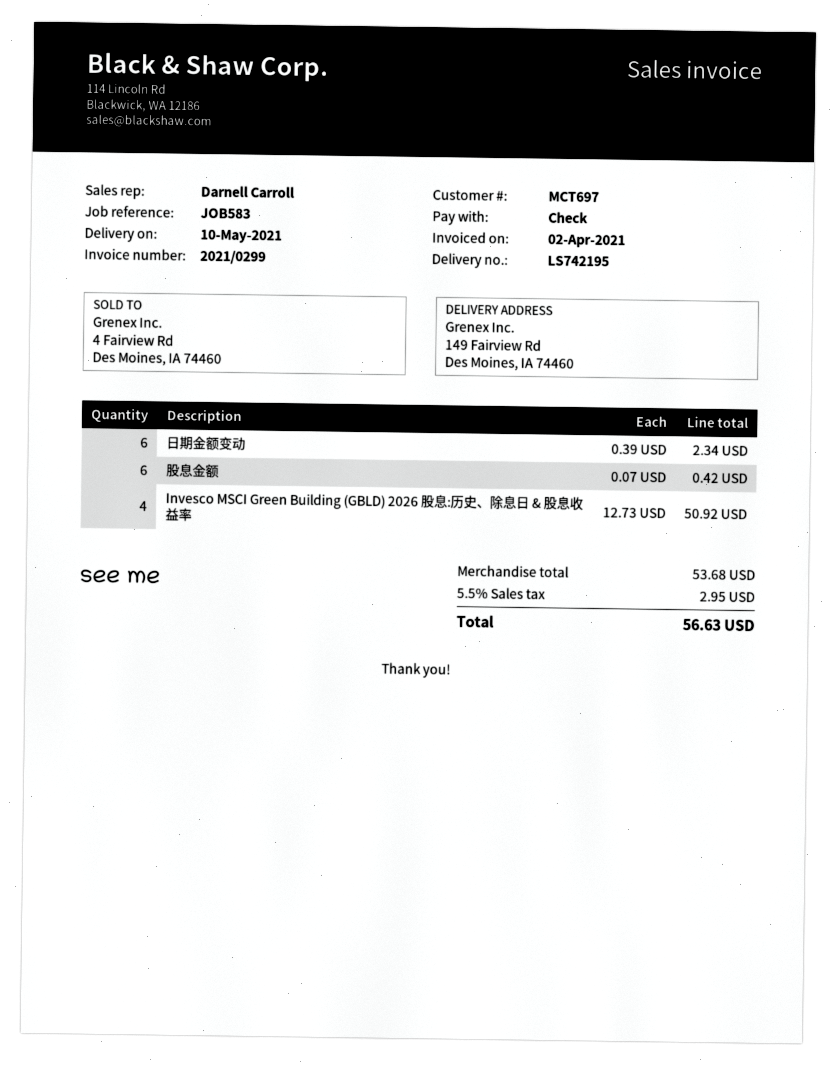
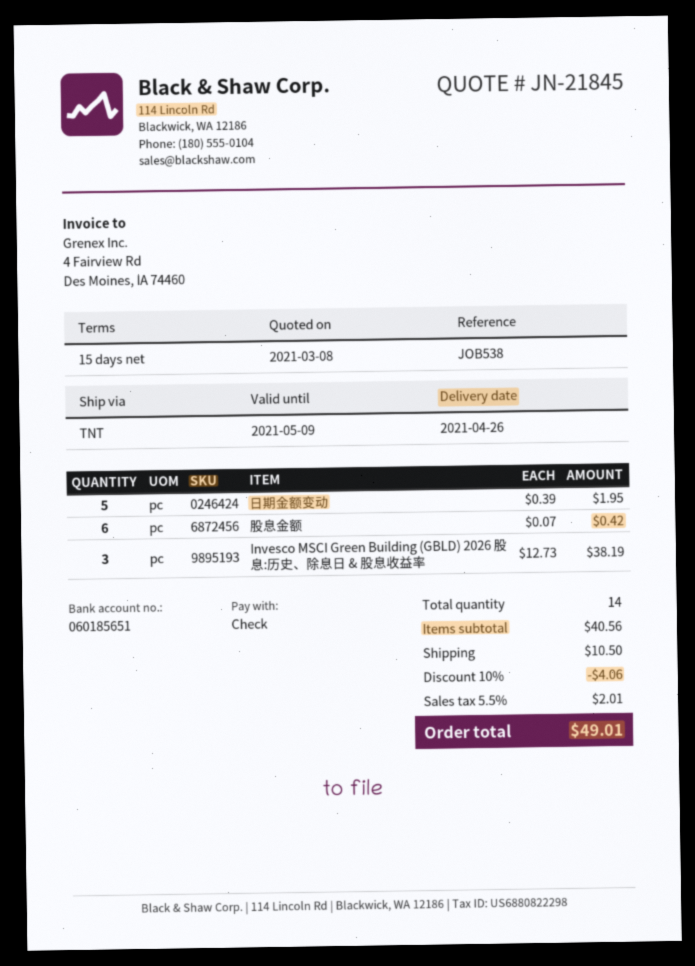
delivery date: 2021-05-10 -> 2021-04-26
reference: JOB583 -> JOB538
日期金额变动: 6 x 0.39 = 2.34 -> 5 x 0.39 = 1.95
Invesco MSCI Green Building (GBLD) 2026 股息:历史、除息日 & 股息收益率: 4 x 12.73 = 50.92 -> 3 x 12.73 = 38.19
subtotal: 53.68 -> 40.56
discount: none -> 10% = 4.06
shipping: none -> 10.50
tax: 5.5% = 2.95 -> 5.5% = 2.01
total: 56.63 -> 49.01

